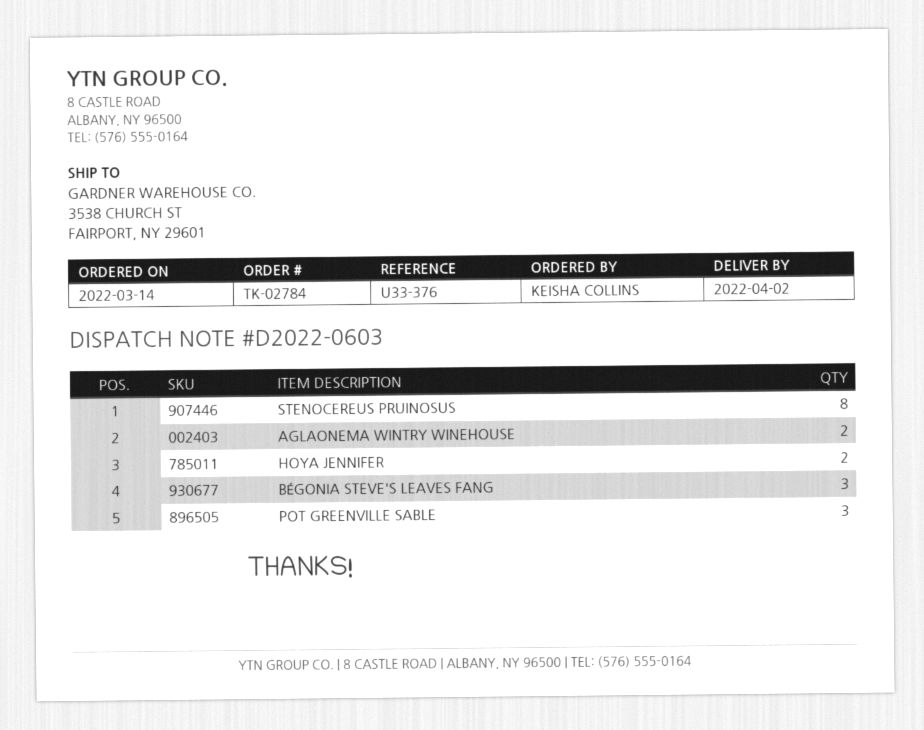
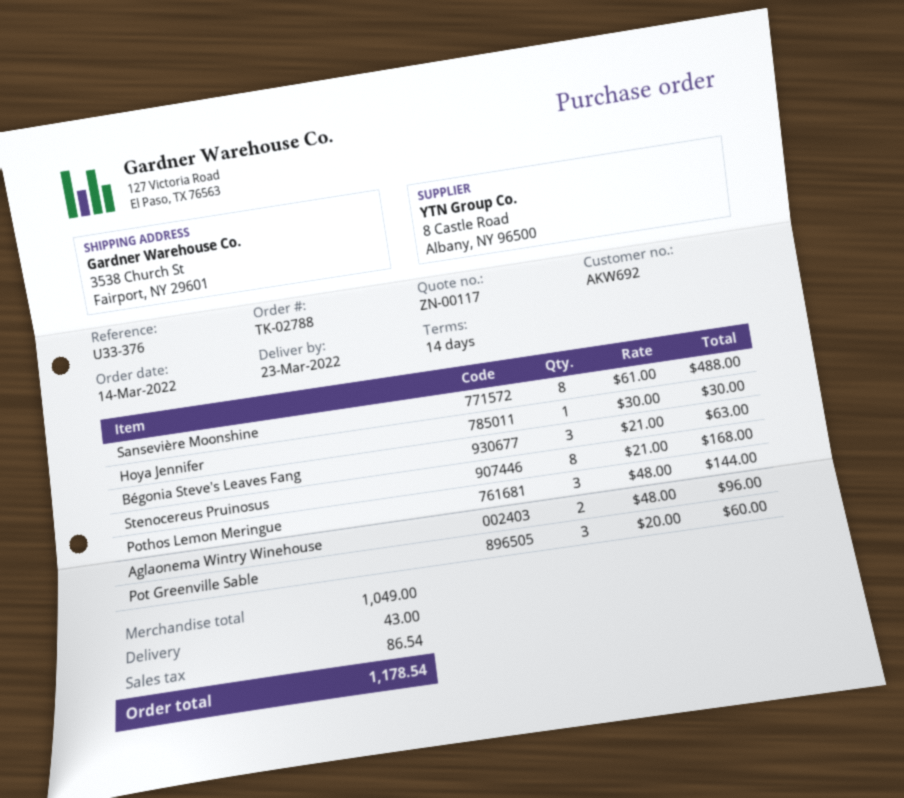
order number: TK-02784 -> TK-02788
delivery date: 2022-04-02 -> 2022-03-23
HOYA JENNIFER: 2 -> 1
Sansevière Moonshine: none -> 8
Pothos Lemon Meringue: none -> 3

